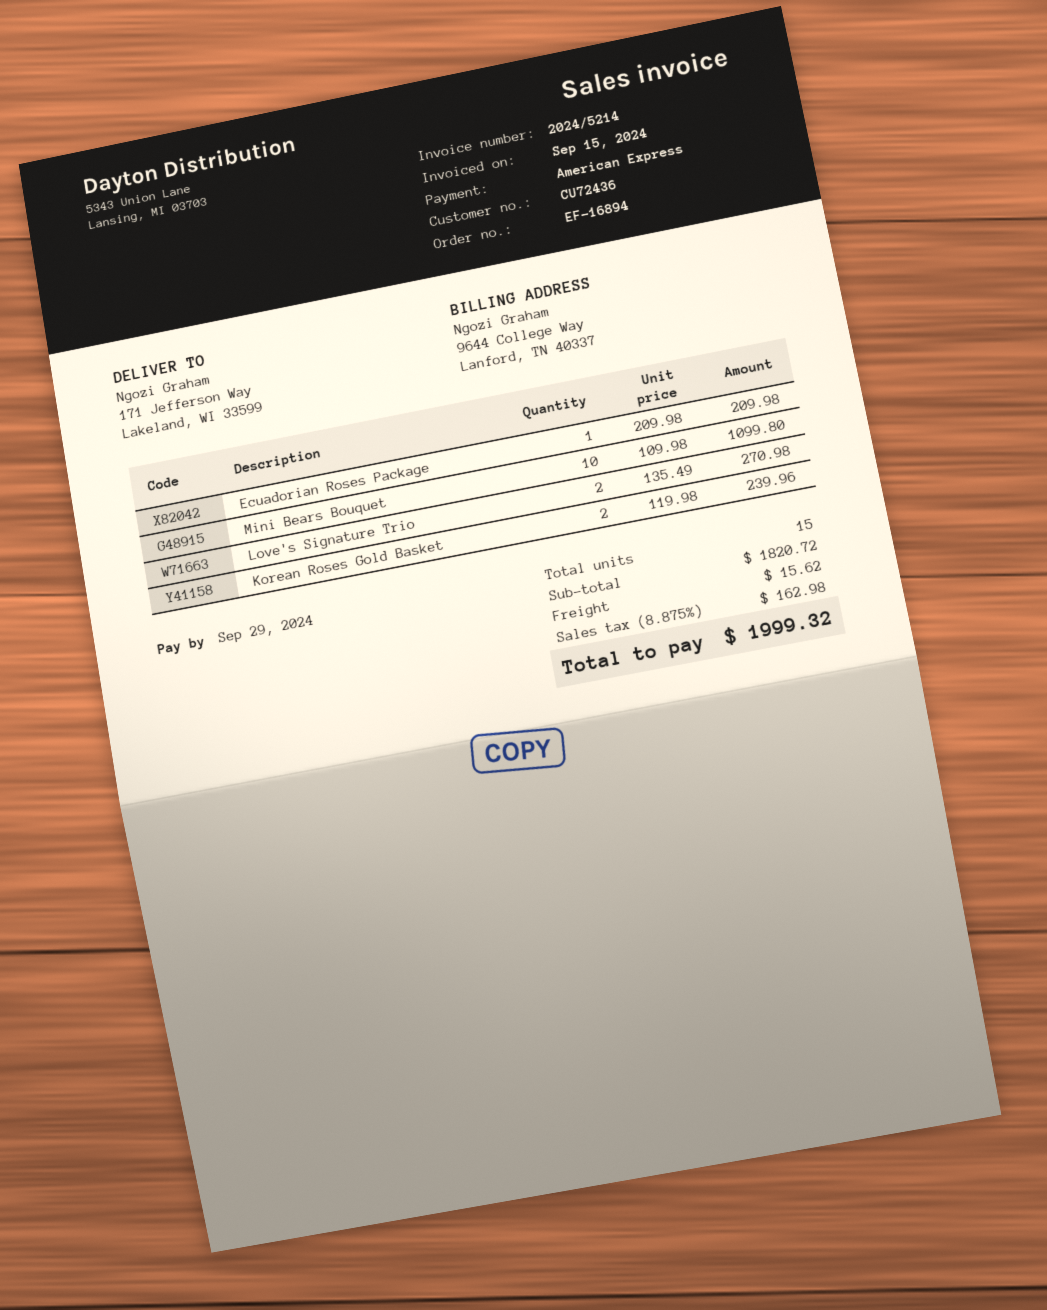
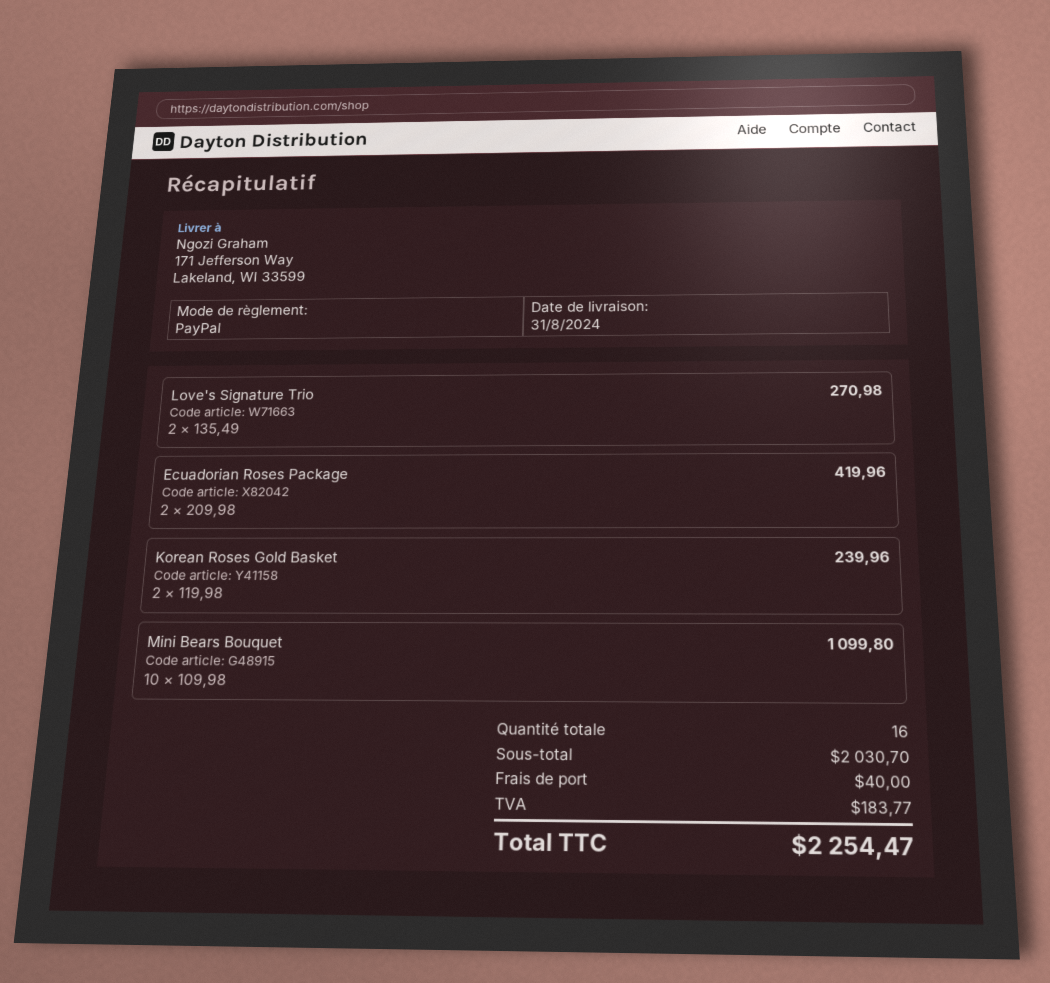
payment method: American Express -> PayPal
Ecuadorian Roses Package: 1 x 209.98 = 209.98 -> 2 x 209.98 = 419.96
total quantity: 15 -> 16
subtotal: 1820.72 -> 2030.70
shipping: 15.62 -> 40.00
tax: 162.98 -> 183.77
total: 1999.32 -> 2254.47

